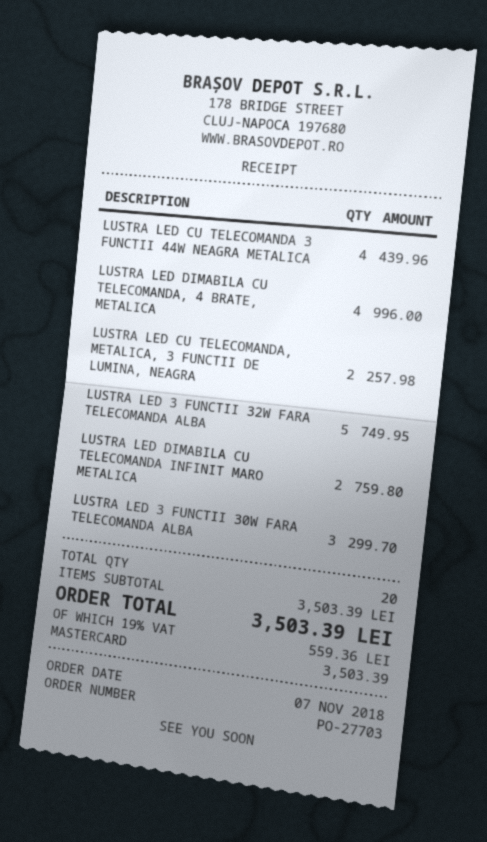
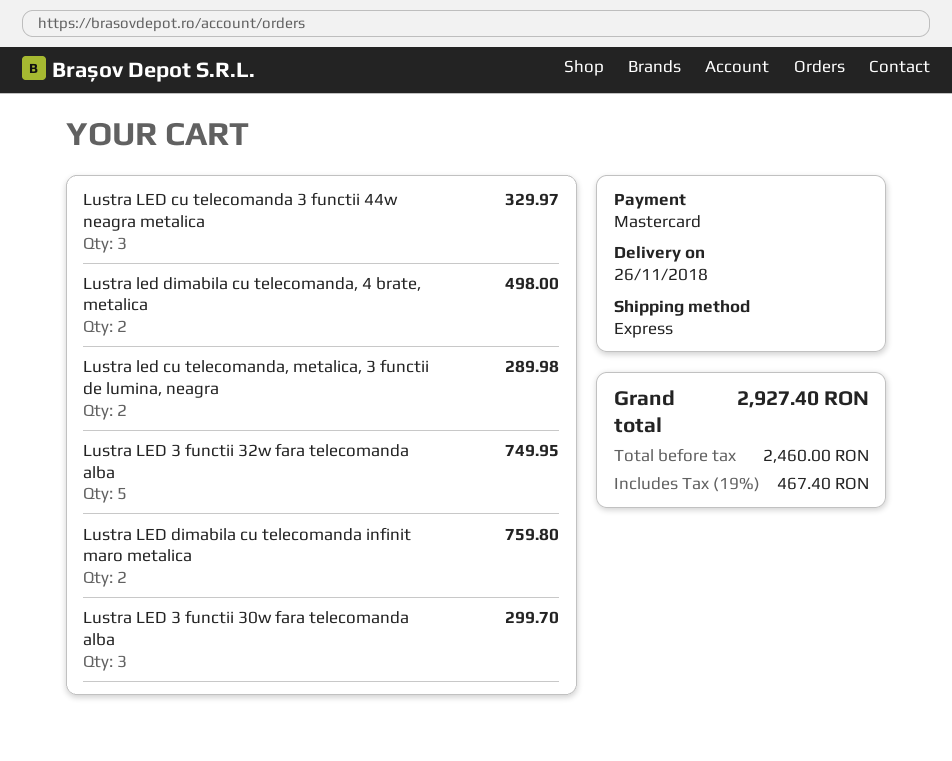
LUSTRA LED CU TELECOMANDA 3 FUNCTII 44W NEAGRA METALICA: 4 for 439.96 -> 3 for 329.97
LUSTRA LED DIMABILA CU TELECOMANDA, 4 BRATE, METALICA: 4 for 996.00 -> 2 for 498.00
LUSTRA LED CU TELECOMANDA, METALICA, 3 FUNCTII DE LUMINA, NEAGRA: 2 for 257.98 -> 2 for 289.98
tax: 19% = 559.36 -> 19% = 467.40
total: 3503.39 -> 2927.40

